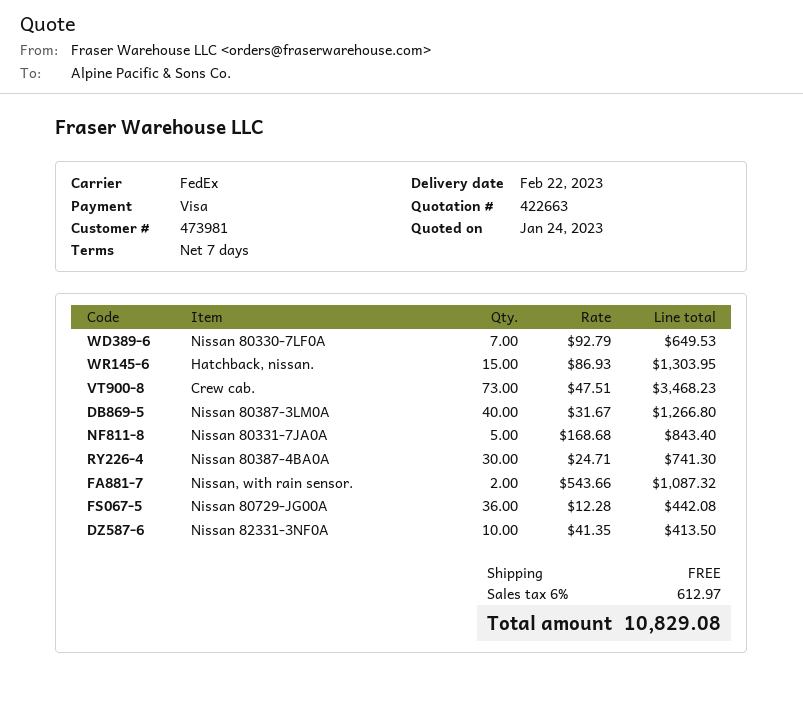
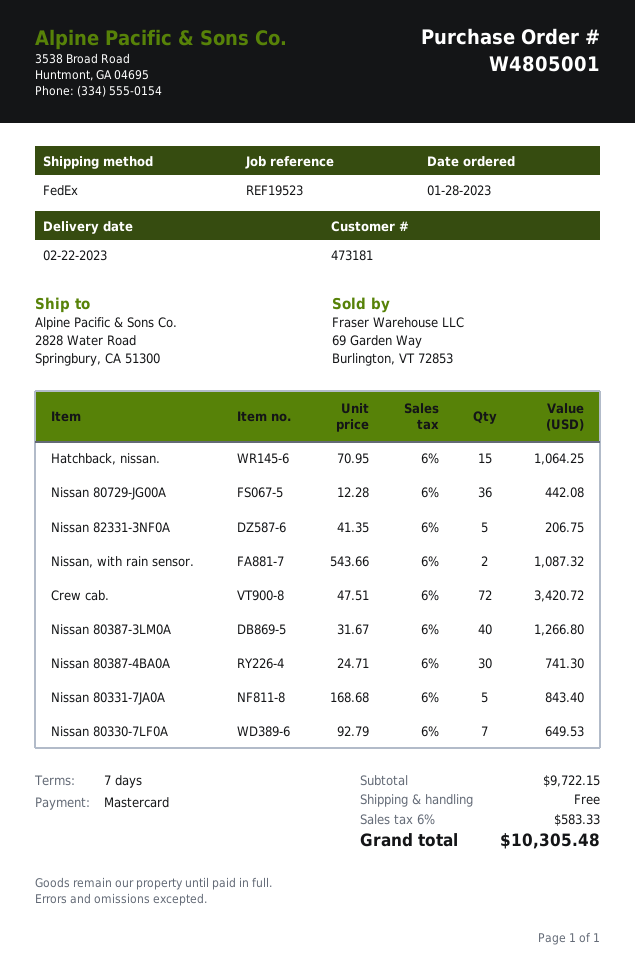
customer number: 473981 -> 473181
payment method: Visa -> Mastercard
Hatchback, nissan.: 15 x 86.93 = 1303.95 -> 15 x 70.95 = 1064.25
Crew cab.: 73 x 47.51 = 3468.23 -> 72 x 47.51 = 3420.72
Nissan 82331-3NF0A: 10 x 41.35 = 413.50 -> 5 x 41.35 = 206.75
tax: 6% = 612.97 -> 6% = 583.33
total: 10829.08 -> 10305.48

